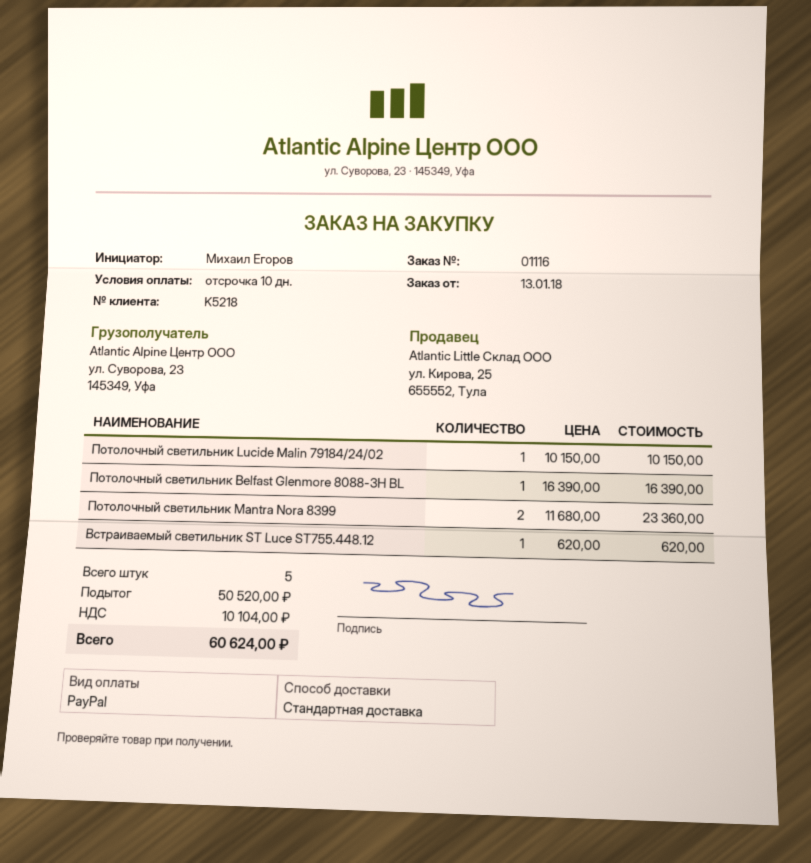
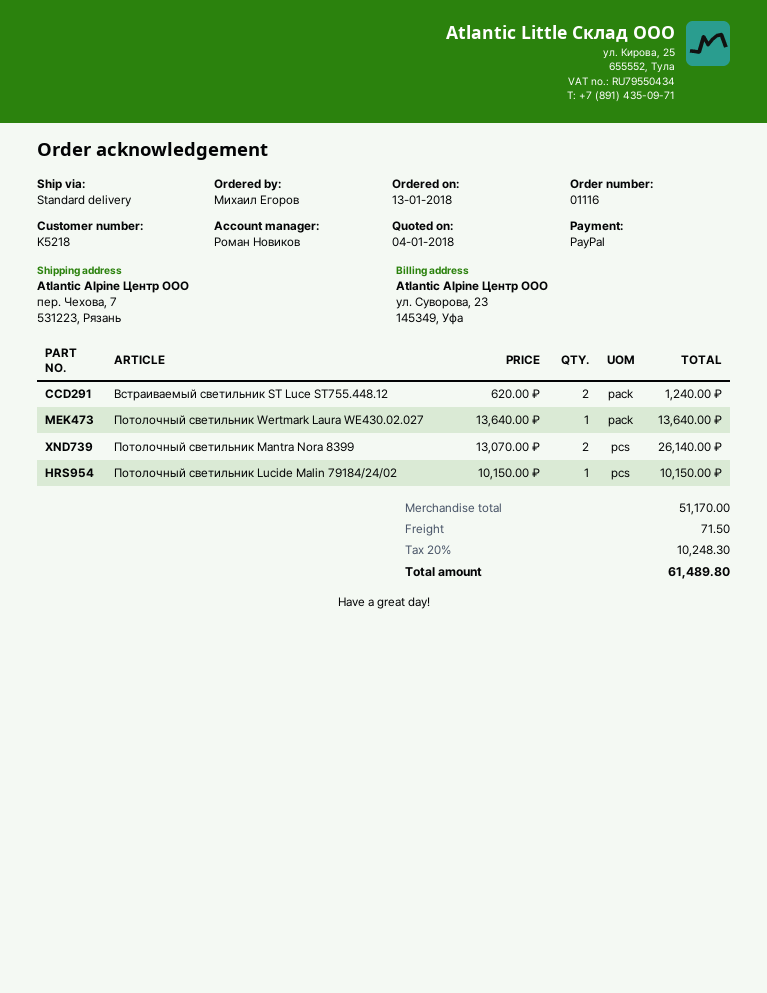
ship to: ул. Суворова, 23, 145349, Уфа -> пер. Чехова, 7, 531223, Рязань
Потолочный светильник Belfast Glenmore 8088-3H BL: 1 x 16390.00 = 16390.00 -> none
Потолочный светильник Mantra Nora 8399: 2 x 11680.00 = 23360.00 -> 2 x 13070.00 = 26140.00
Встраиваемый светильник ST Luce ST755.448.12: 1 x 620.00 = 620.00 -> 2 x 620.00 = 1240.00
Потолочный светильник Wertmark Laura WE430.02.027: none -> 1 x 13640.00 = 13640.00
subtotal: 50520.00 -> 51170.00
shipping: none -> 71.50
tax: 10104.00 -> 10248.30
total: 60624.00 -> 61489.80

